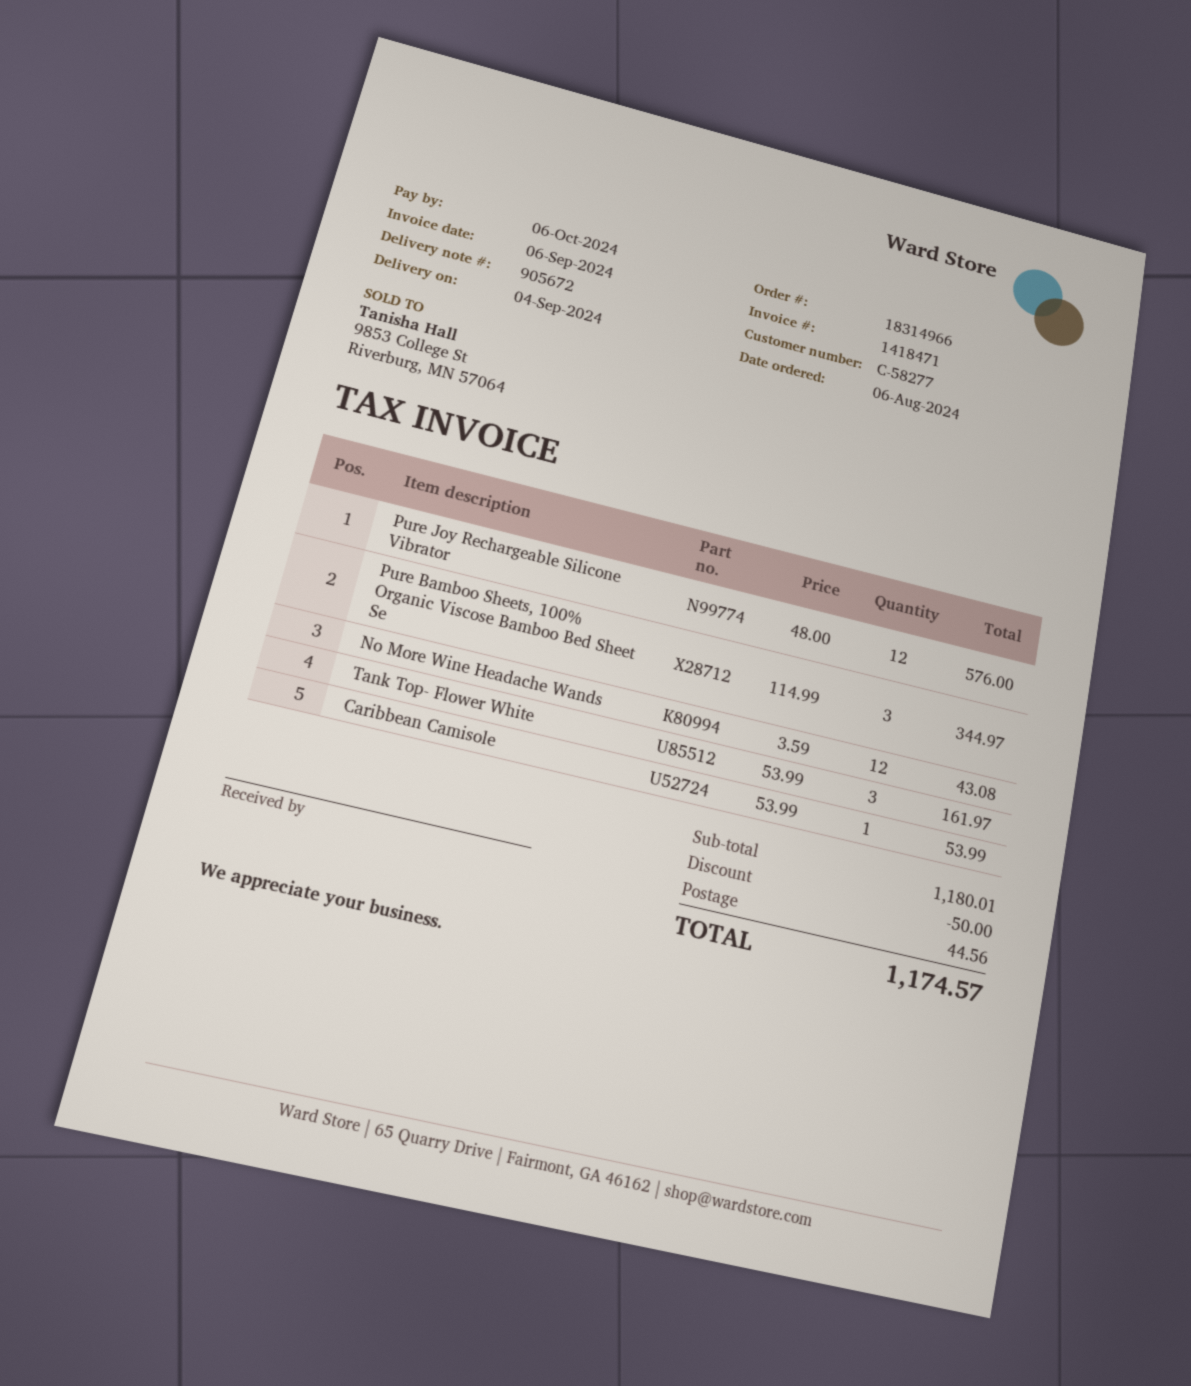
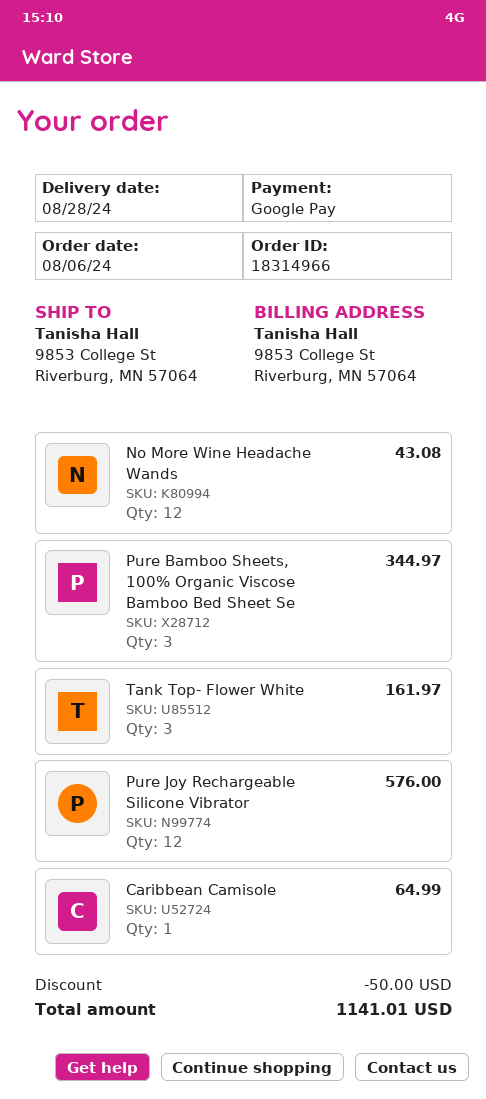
delivery date: 2024-09-04 -> 2024-08-28
Caribbean Camisole: 1 for 53.99 -> 1 for 64.99
shipping: 44.56 -> none
total: 1174.57 -> 1141.01

